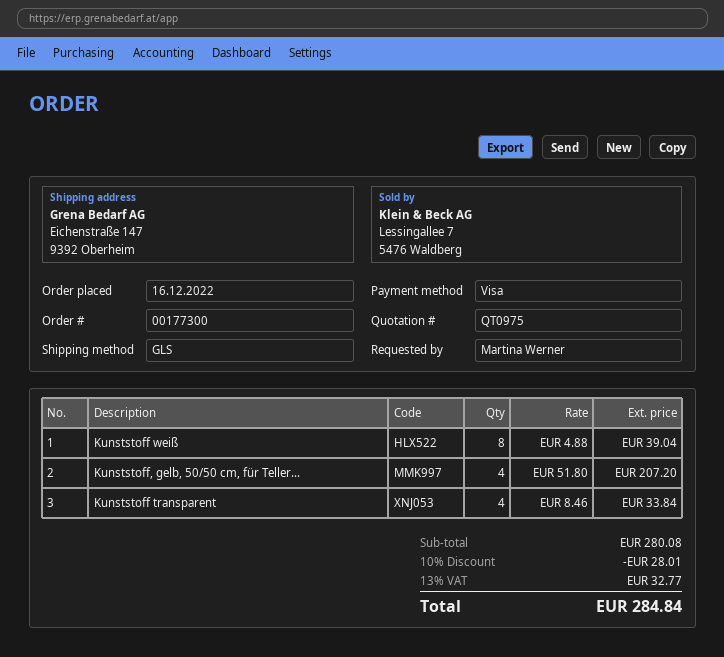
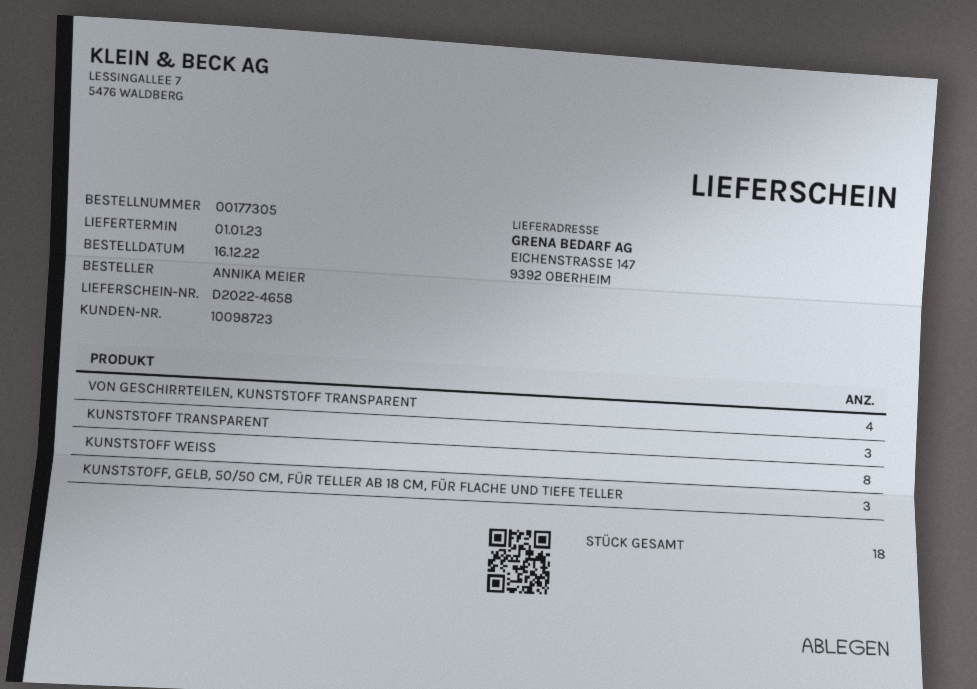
order number: 00177300 -> 00177305
ordered by: Martina Werner -> ANNIKA MEIER
Kunststoff, gelb, 50/50 cm, für Teller...: 4 -> 3
Kunststoff transparent: 4 -> 3
VON GESCHIRRTEILEN, KUNSTSTOFF TRANSPARENT: none -> 4

